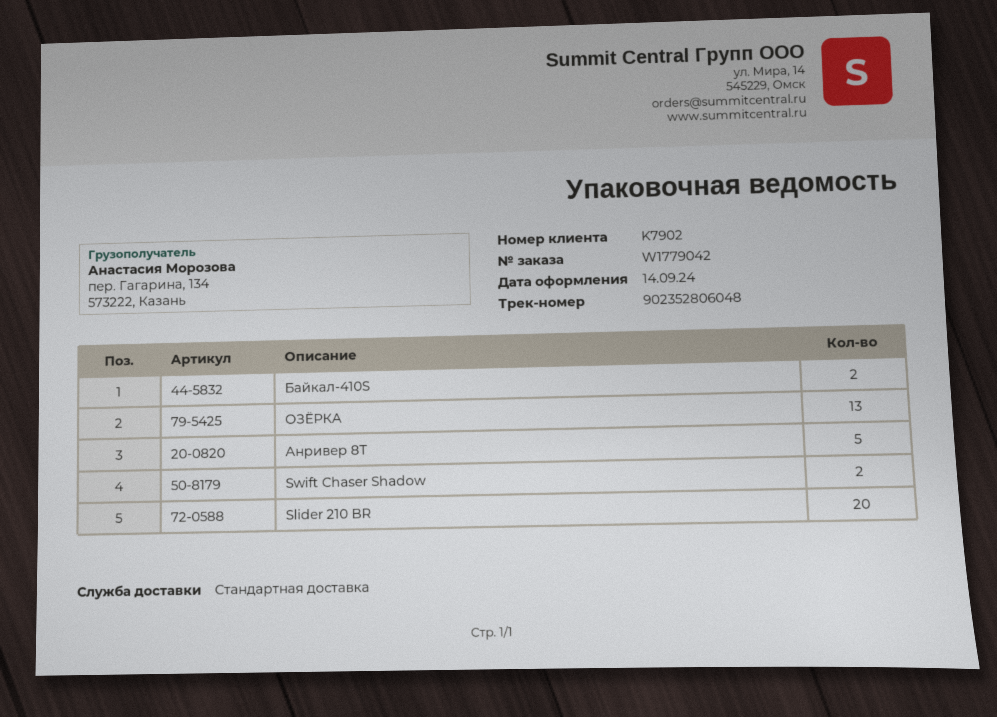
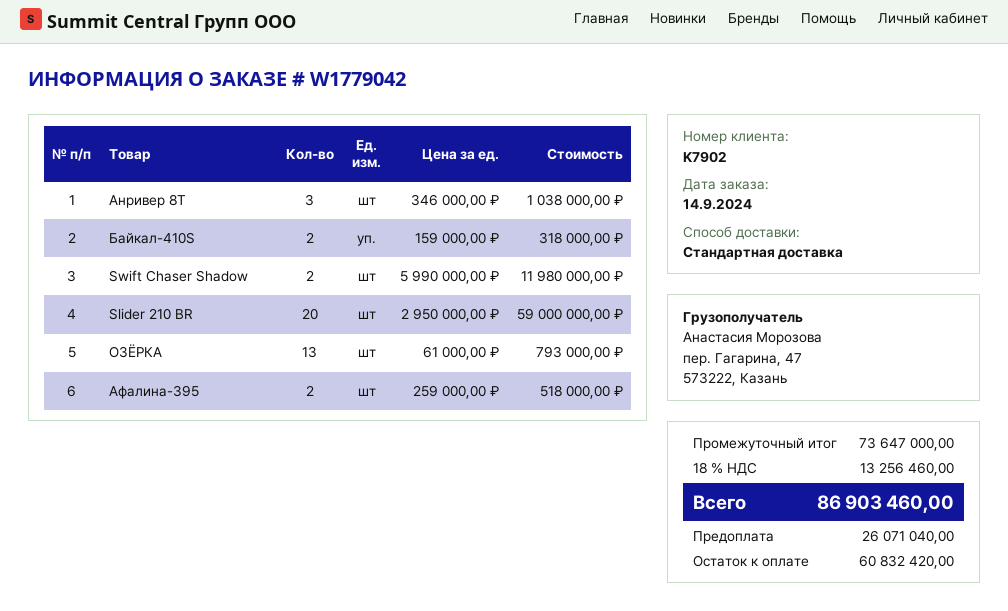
ship to: пер. Гагарина, 134, 573222, Казань -> пер. Гагарина, 47, 573222, Казань
Анривер 8Т: 5 -> 3
Афалина-395: none -> 2

